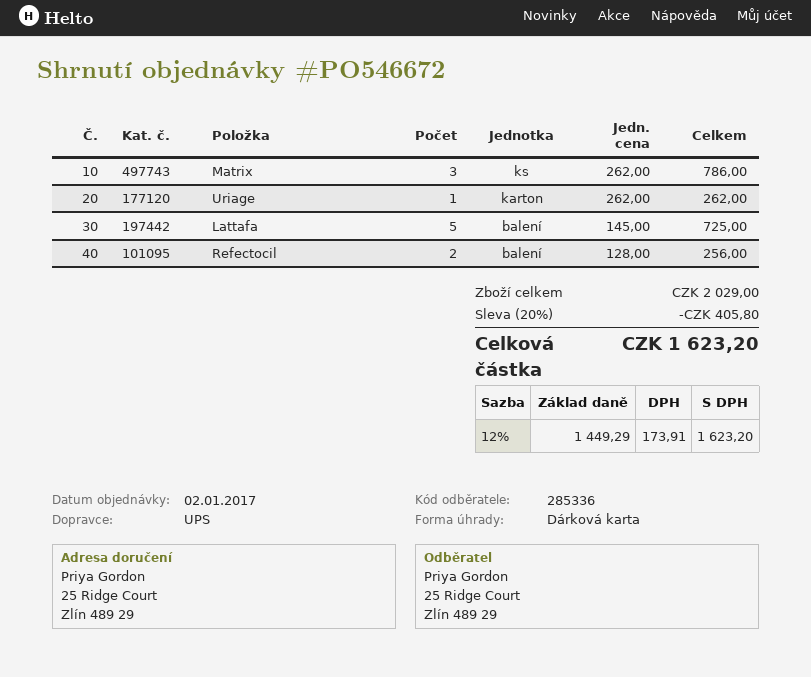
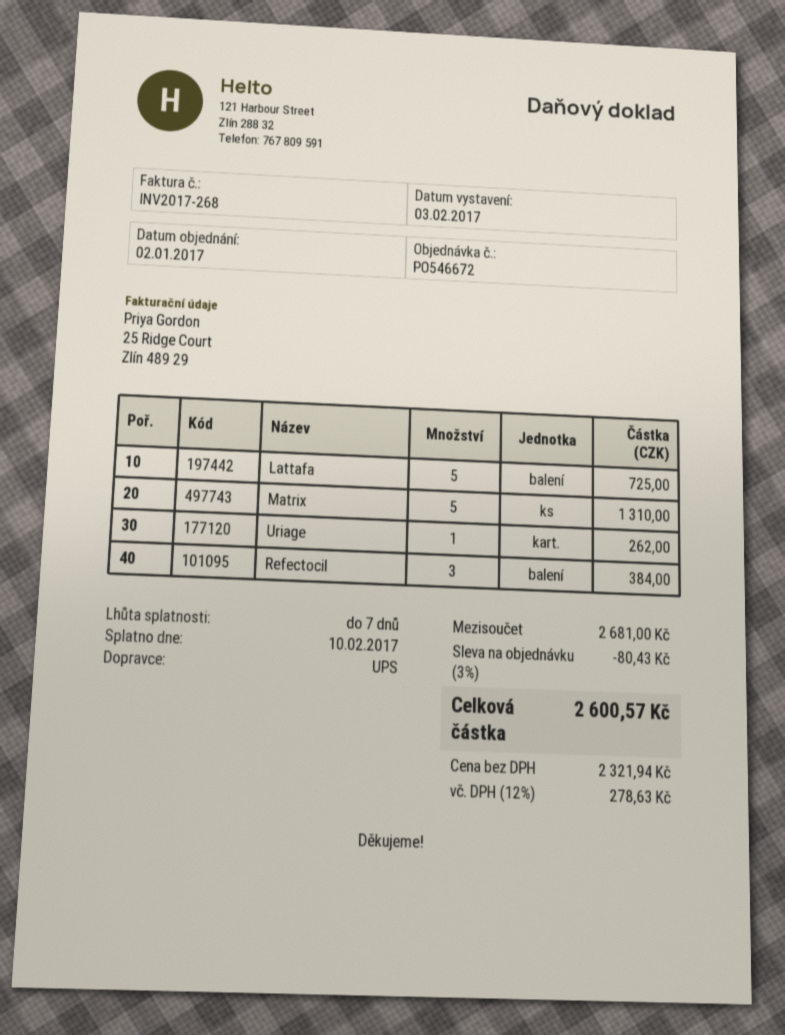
Matrix: 3 for 786.00 -> 5 for 1310.00
Refectocil: 2 for 256.00 -> 3 for 384.00
subtotal: 2029.00 -> 2681.00
discount: 20% = 405.80 -> 3% = 80.43
net: 1449.29 -> 2321.94
tax: 12% = 173.91 -> 12% = 278.63
total: 1623.20 -> 2600.57

